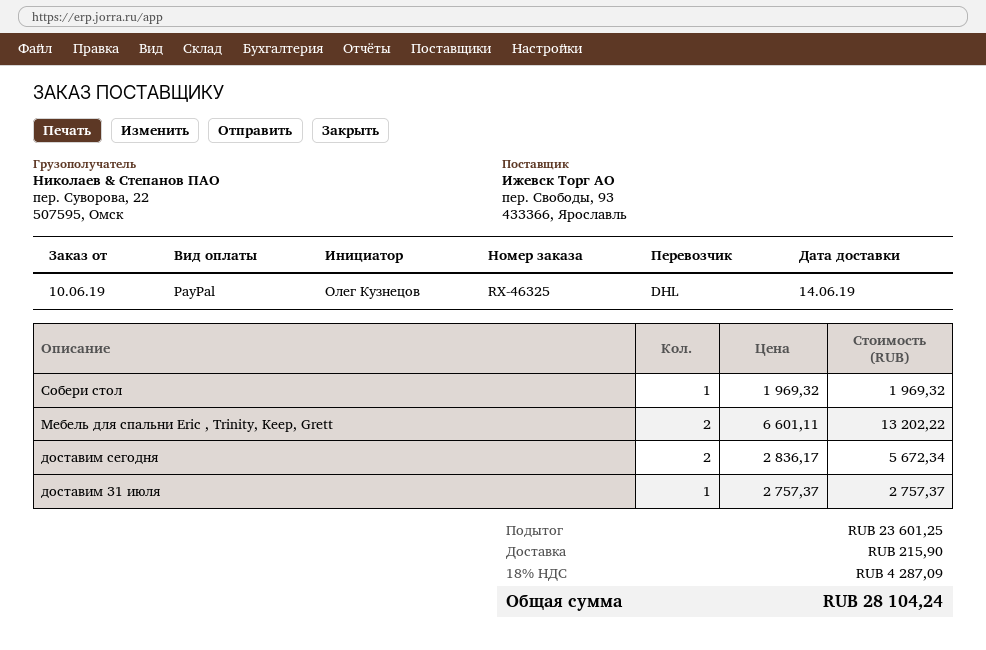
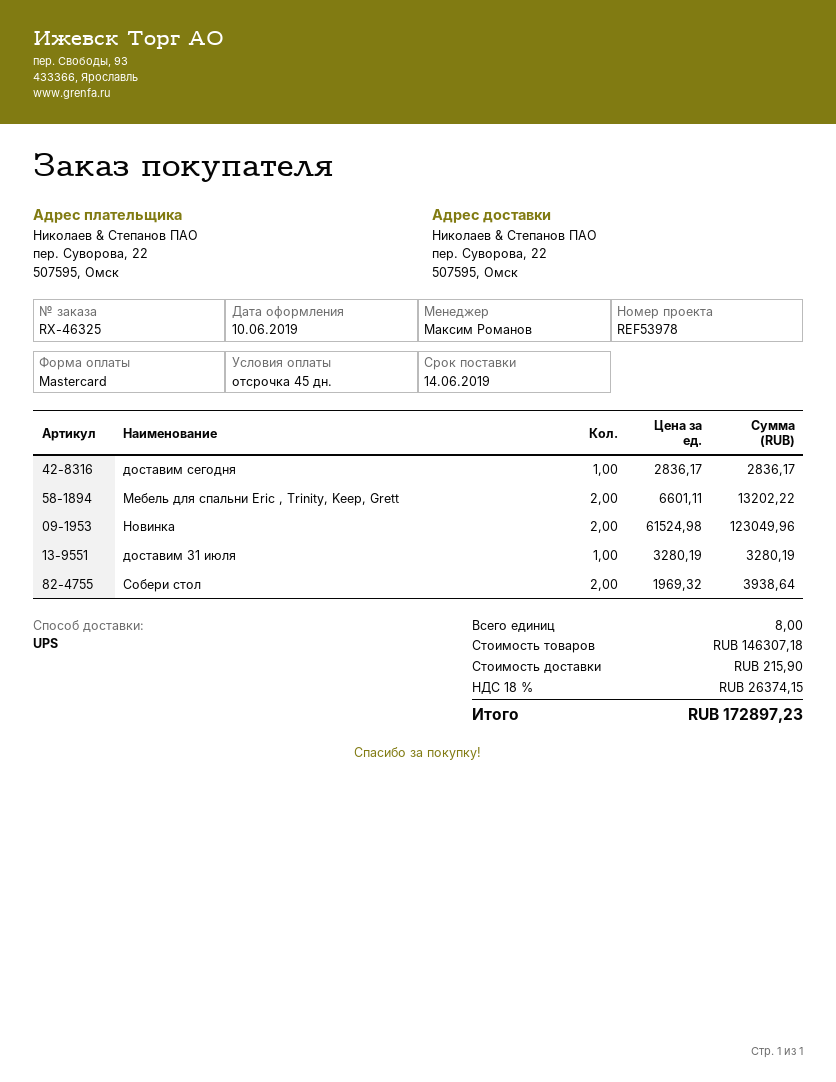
payment method: PayPal -> Mastercard
shipping method: DHL -> UPS
Собери стол: 1 x 1969.32 = 1969.32 -> 2 x 1969.32 = 3938.64
доставим сегодня: 2 x 2836.17 = 5672.34 -> 1 x 2836.17 = 2836.17
доставим 31 июля: 1 x 2757.37 = 2757.37 -> 1 x 3280.19 = 3280.19
Новинка: none -> 2 x 61524.98 = 123049.96
subtotal: 23601.25 -> 146307.18
tax: 18% = 4287.09 -> 18% = 26374.15
total: 28104.24 -> 172897.23

